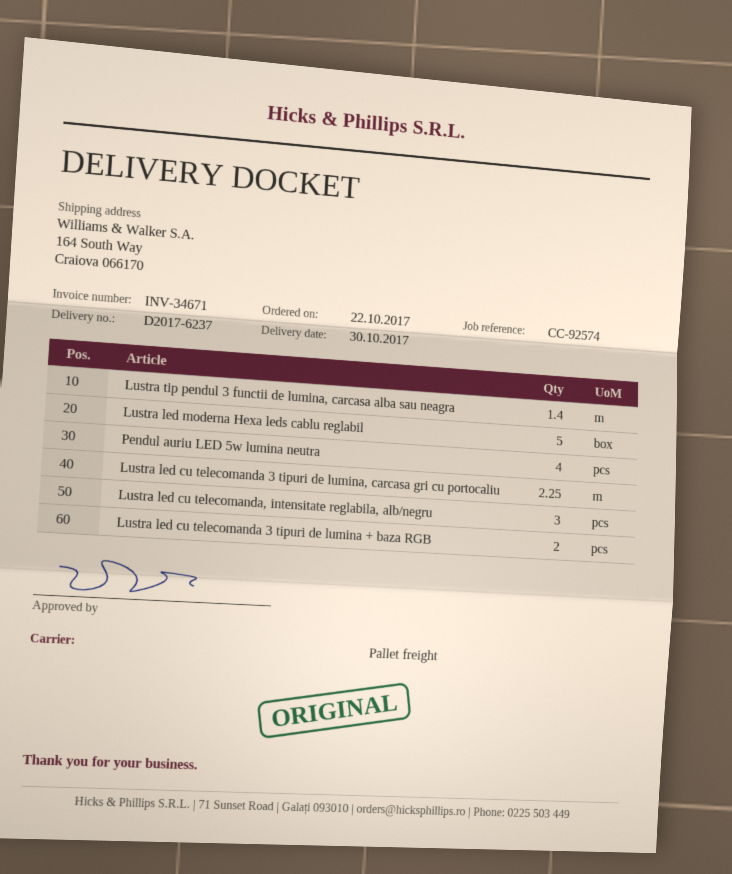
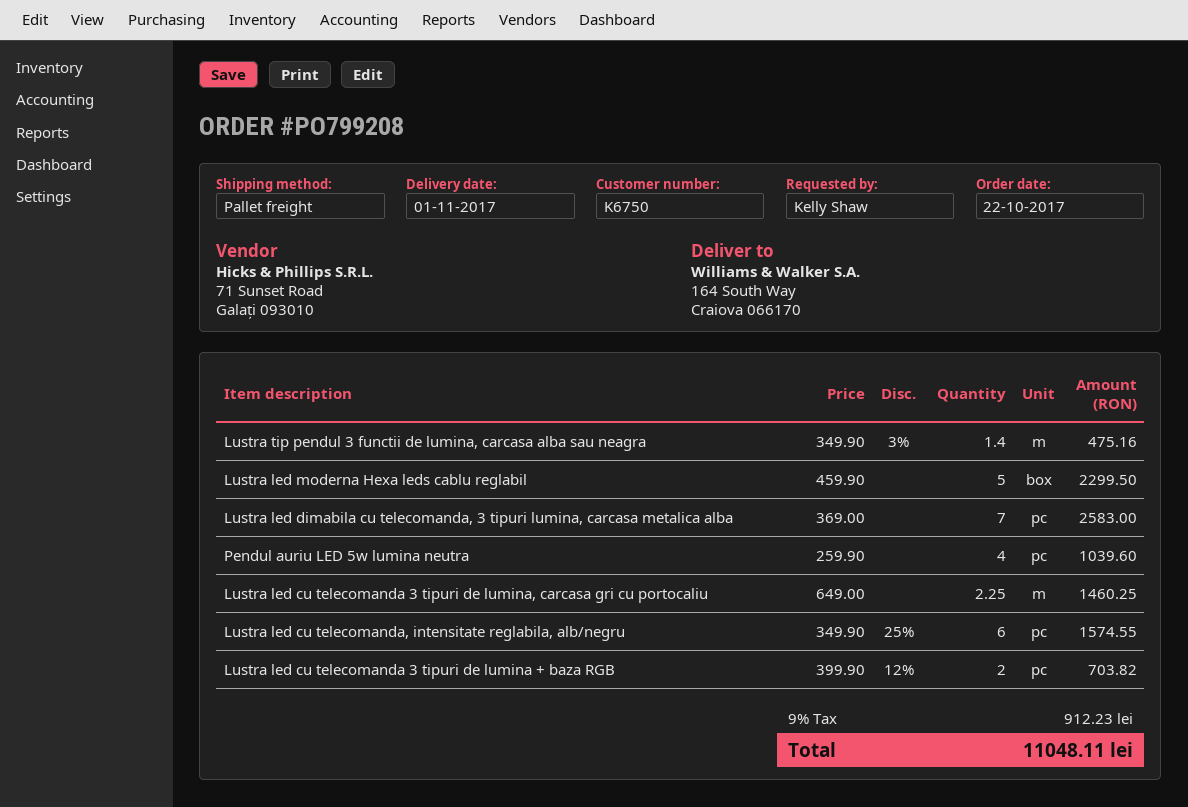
delivery date: 2017-10-30 -> 2017-11-01
Lustra led cu telecomanda, intensitate reglabila, alb/negru: 3 -> 6
Lustra led dimabila cu telecomanda, 3 tipuri lumina, carcasa metalica alba: none -> 7

